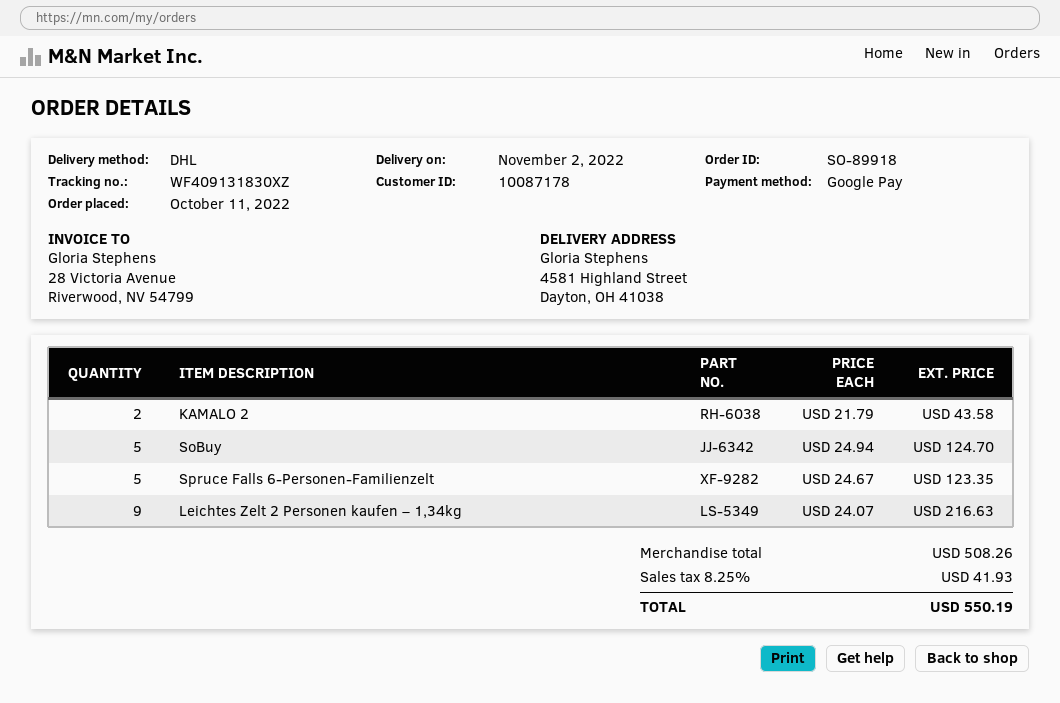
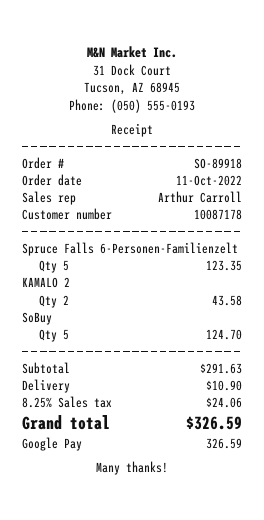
Leichtes Zelt 2 Personen kaufen – 1,34kg: 9 for 216.63 -> none
subtotal: 508.26 -> 291.63
shipping: none -> 10.90
tax: 8.25% = 41.93 -> 8.25% = 24.06
total: 550.19 -> 326.59

